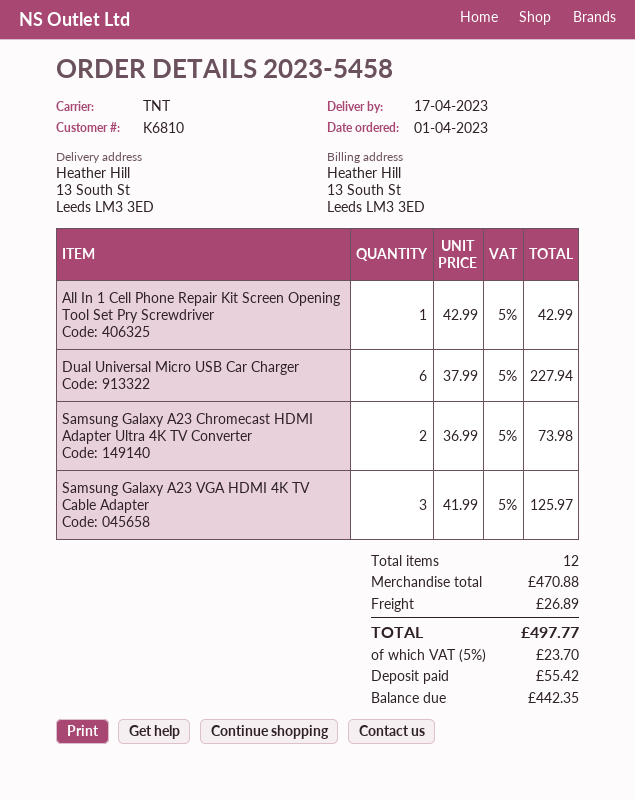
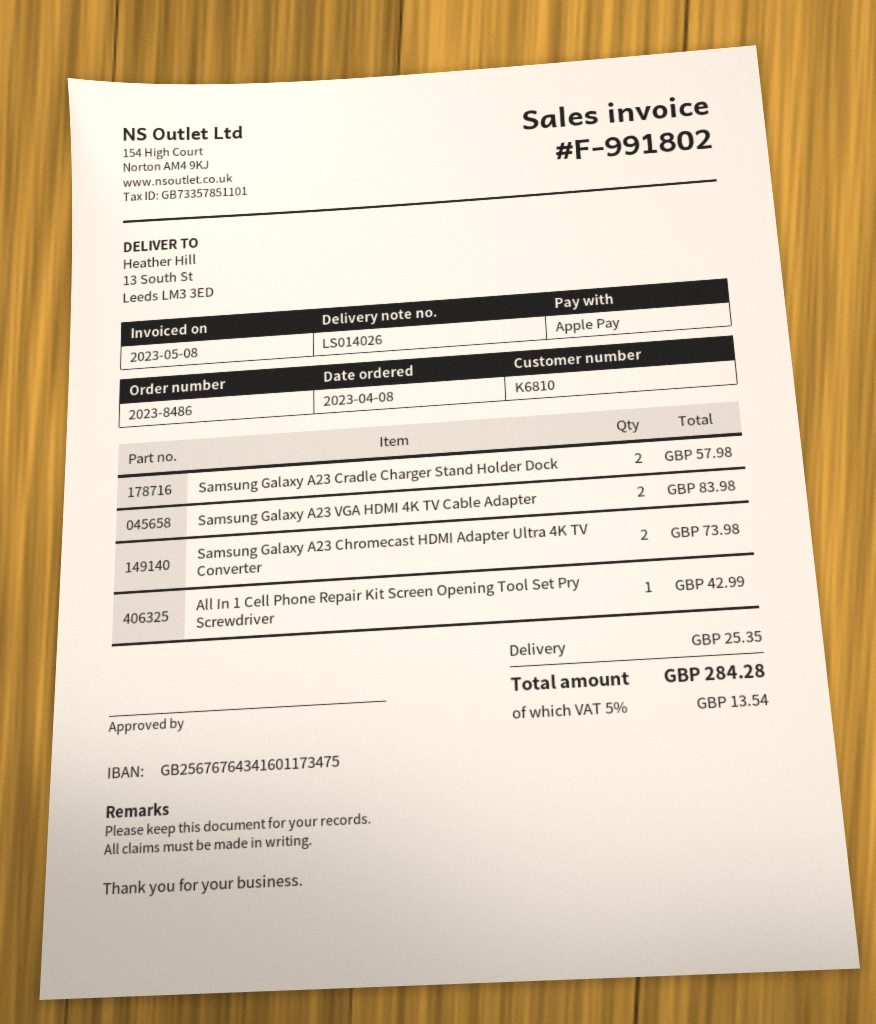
order number: 2023-5458 -> 2023-8486
order date: 2023-04-01 -> 2023-04-08
Dual Universal Micro USB Car Charger: 6 for 227.94 -> none
Samsung Galaxy A23 VGA HDMI 4K TV Cable Adapter: 3 for 125.97 -> 2 for 83.98
Samsung Galaxy A23 Cradle Charger Stand Holder Dock: none -> 2 for 57.98
shipping: 26.89 -> 25.35
tax: 5% = 23.70 -> 5% = 13.54
total: 497.77 -> 284.28

